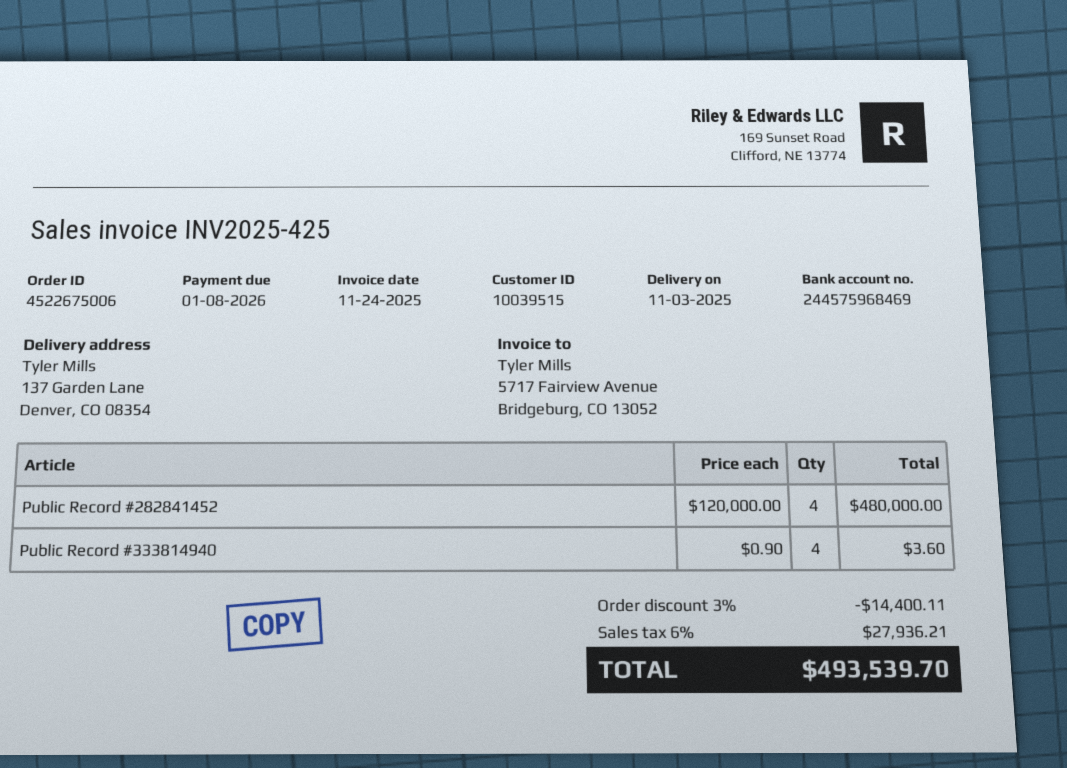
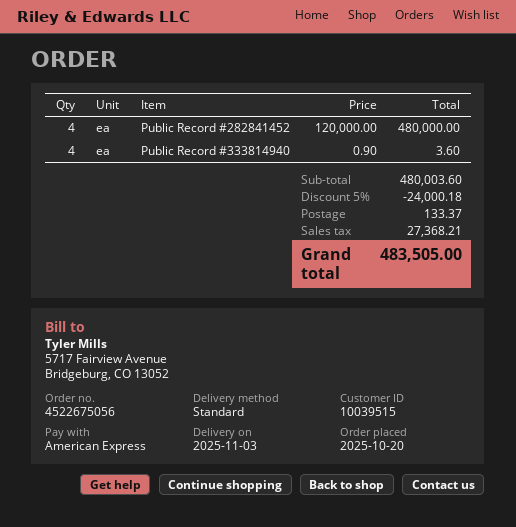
order number: 4522675006 -> 4522675056
discount: 3% = 14400.11 -> 5% = 24000.18
shipping: none -> 133.37
tax: 27936.21 -> 27368.21
total: 493539.70 -> 483505.00

